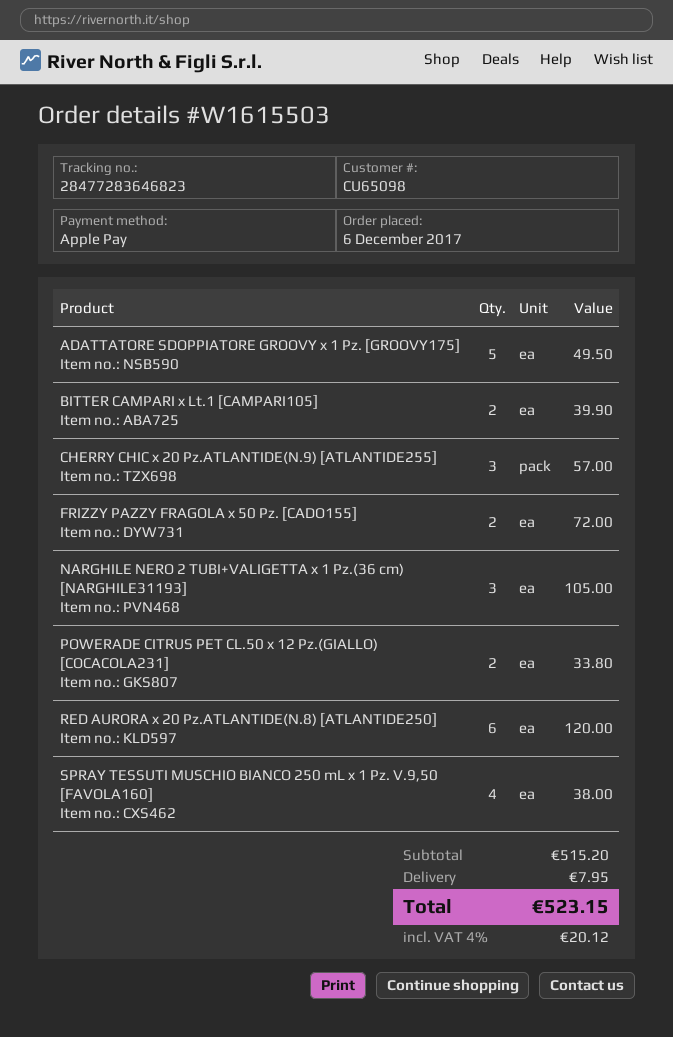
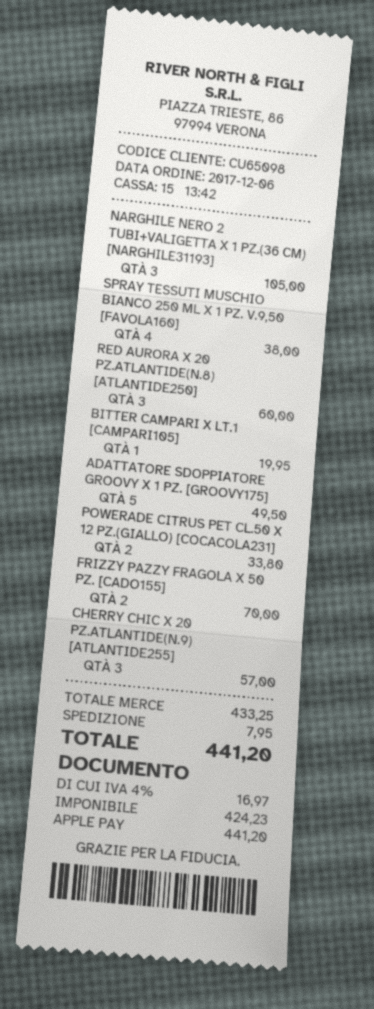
BITTER CAMPARI x Lt.1 [CAMPARI105]: 2 for 39.90 -> 1 for 19.95
FRIZZY PAZZY FRAGOLA x 50 Pz. [CADO155]: 2 for 72.00 -> 2 for 70.00
RED AURORA x 20 Pz.ATLANTIDE(N.8) [ATLANTIDE250]: 6 for 120.00 -> 3 for 60.00
subtotal: 515.20 -> 433.25
tax: 4% = 20.12 -> 4% = 16.97
total: 523.15 -> 441.20

